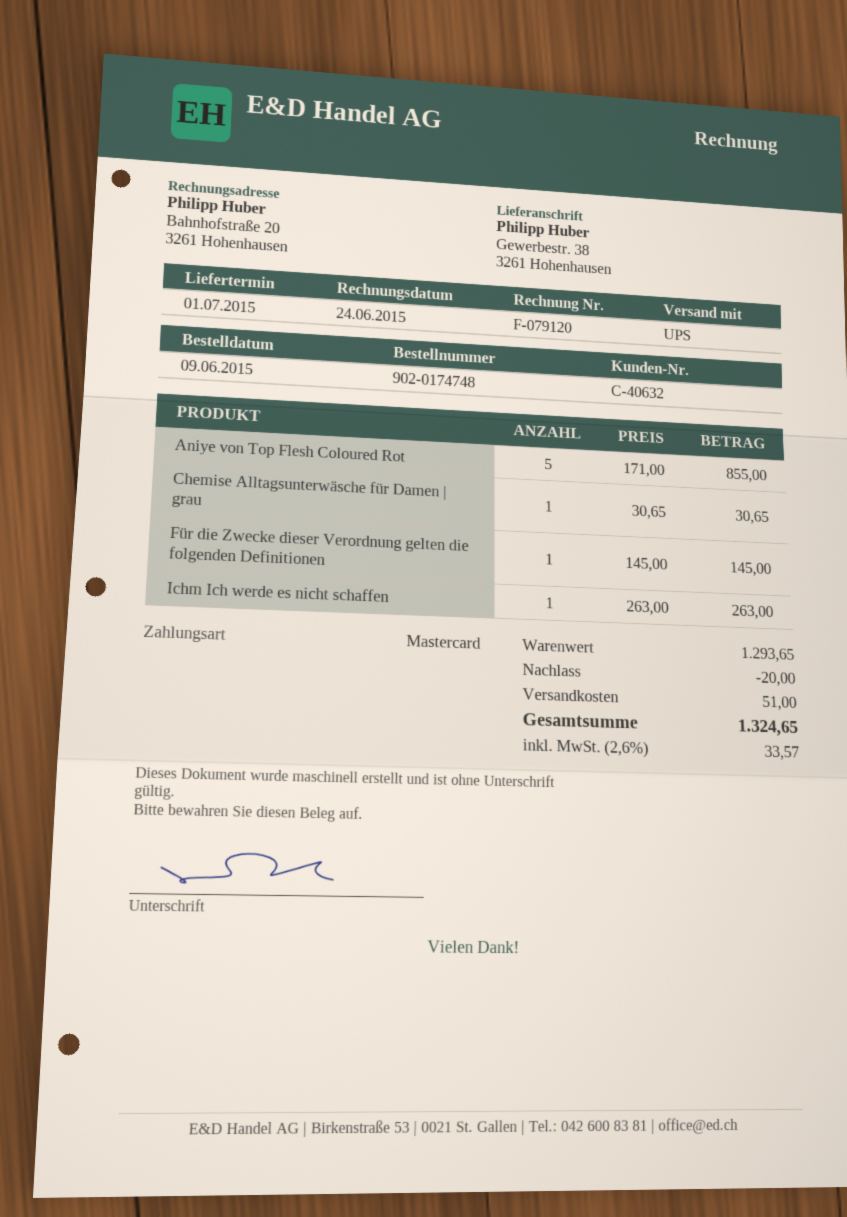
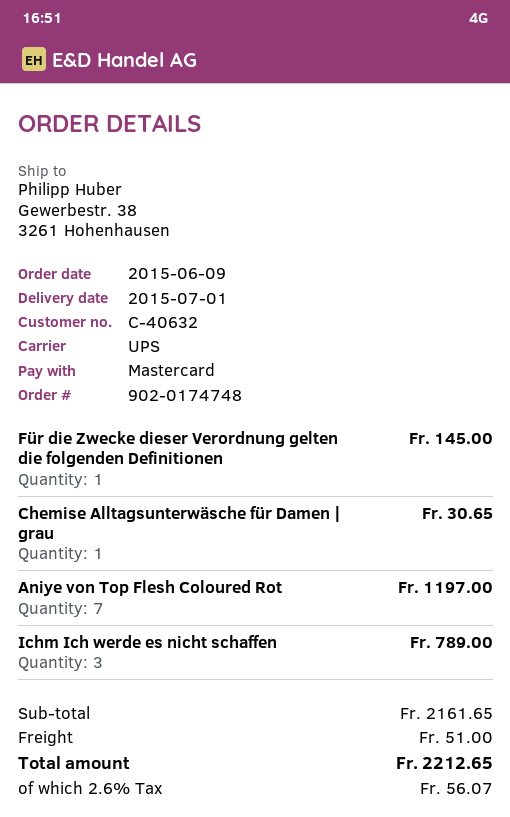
Aniye von Top Flesh Coloured Rot: 5 for 855.00 -> 7 for 1197.00
Ichm Ich werde es nicht schaffen: 1 for 263.00 -> 3 for 789.00
subtotal: 1293.65 -> 2161.65
discount: 20.00 -> none
tax: 2.6% = 33.57 -> 2.6% = 56.07
total: 1324.65 -> 2212.65

